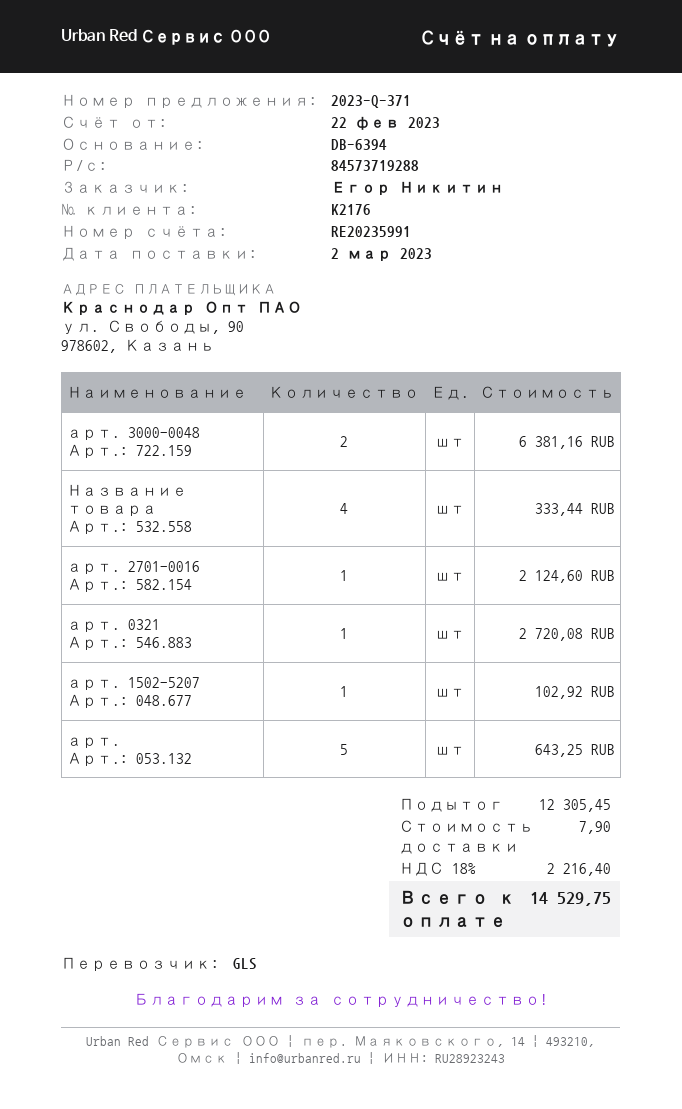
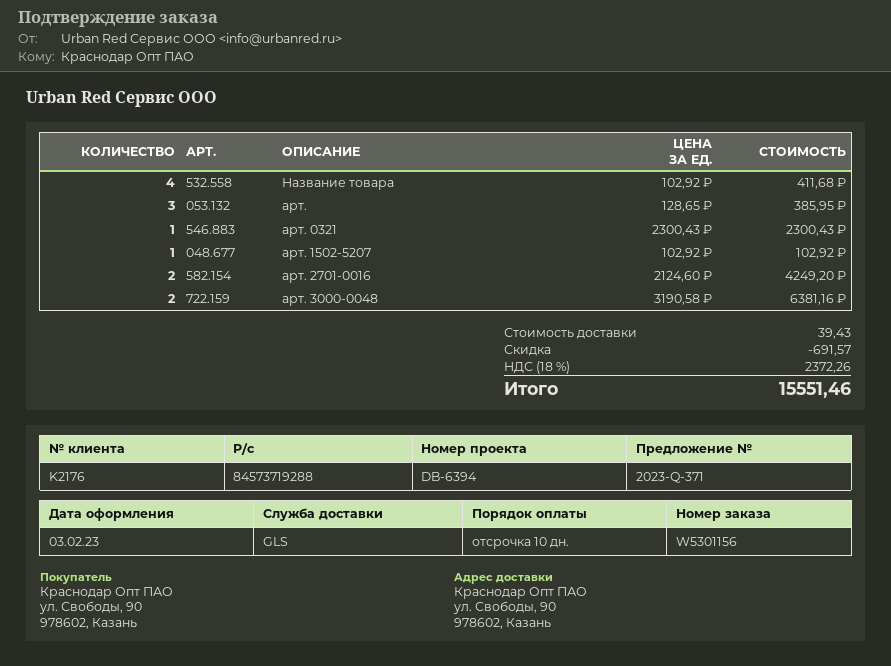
Название товара: 4 for 333.44 -> 4 for 411.68
арт. 2701-0016: 1 for 2124.60 -> 2 for 4249.20
арт. 0321: 1 for 2720.08 -> 1 for 2300.43
арт.: 5 for 643.25 -> 3 for 385.95
discount: none -> 691.57
shipping: 7.90 -> 39.43
tax: 18% = 2216.40 -> 18% = 2372.26
total: 14529.75 -> 15551.46

